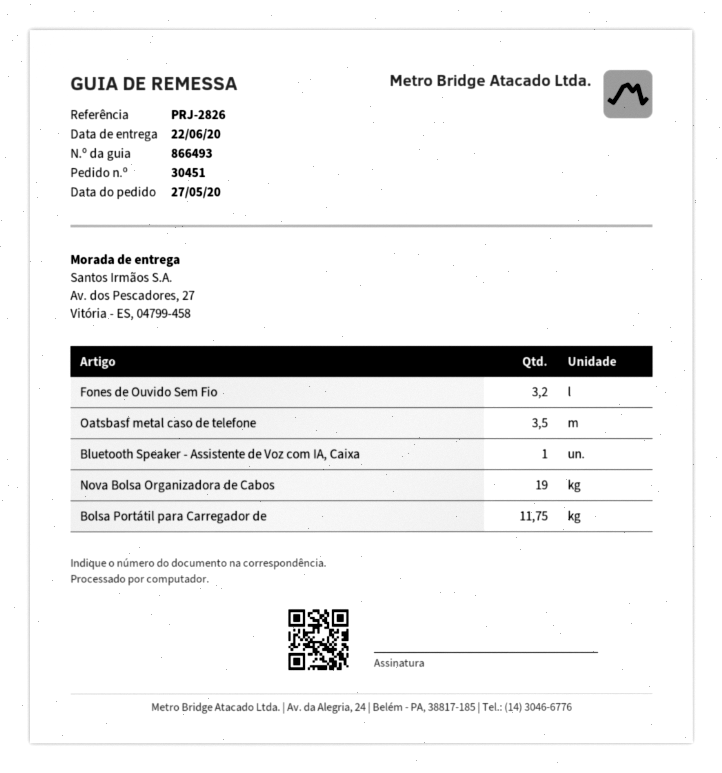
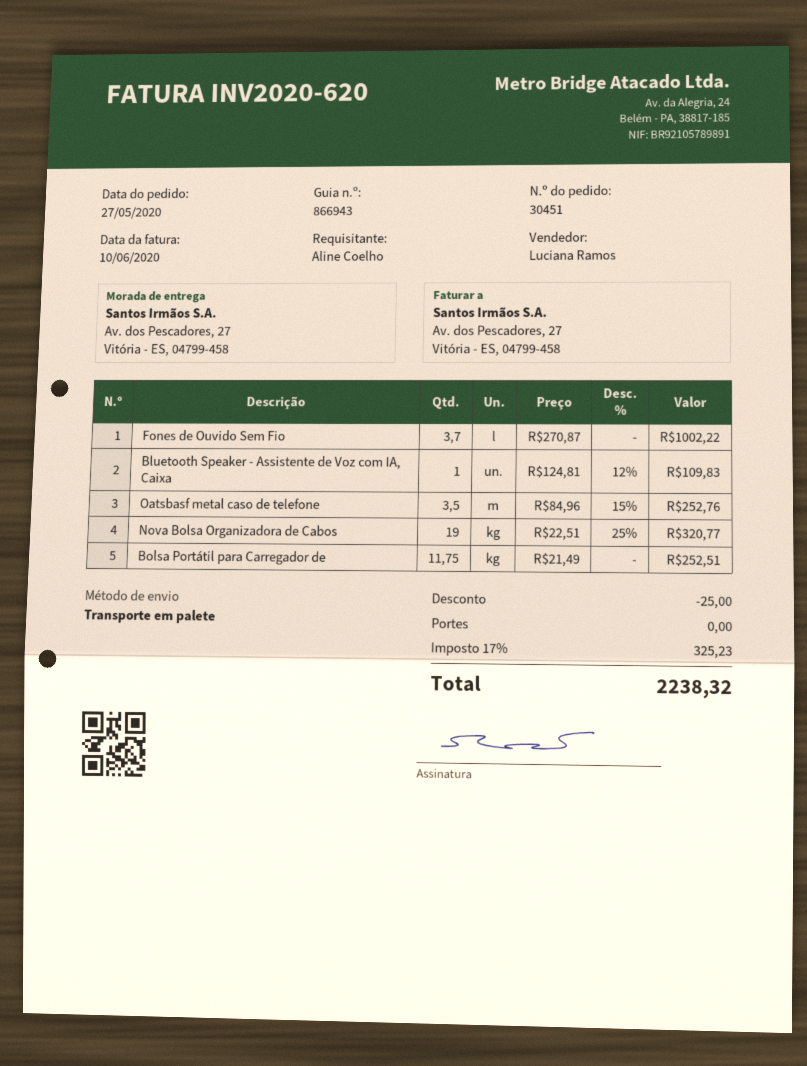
delivery note number: 866493 -> 866943
Fones de Ouvido Sem Fio: 3.2 -> 3.7

